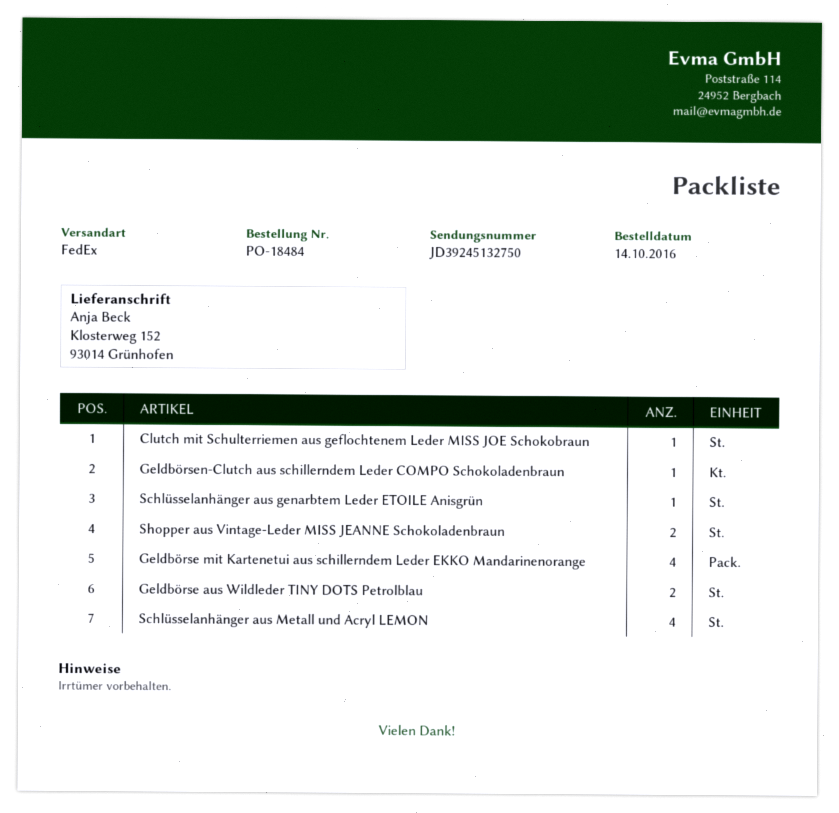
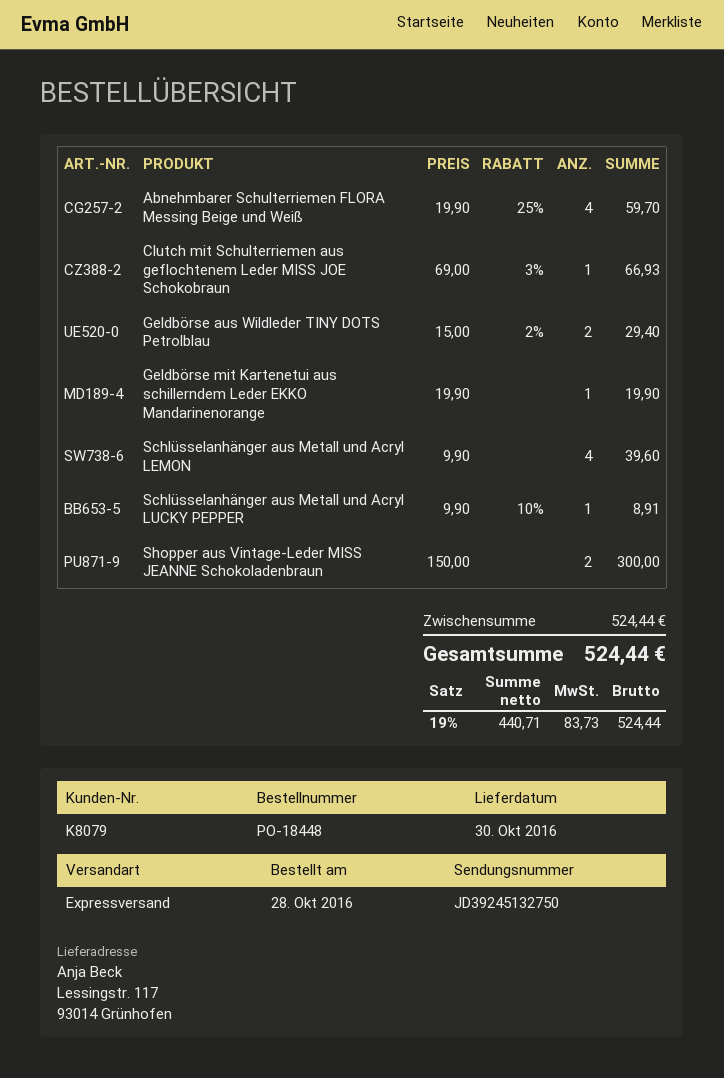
order number: PO-18484 -> PO-18448
order date: 2016-10-14 -> 2016-10-28
shipping method: FedEx -> express
ship to: Klosterweg 152, 93014 Grünhofen -> Lessingstr. 117, 93014 Grünhofen
Geldbörsen-Clutch aus schillerndem Leder COMPO Schokoladenbraun: 1 -> none
Schlüsselanhänger aus genarbtem Leder ETOILE Anisgrün: 1 -> none
Geldbörse mit Kartenetui aus schillerndem Leder EKKO Mandarinenorange: 4 -> 1
Abnehmbarer Schulterriemen FLORA Messing Beige und Weiß: none -> 4
Schlüsselanhänger aus Metall und Acryl LUCKY PEPPER: none -> 1

